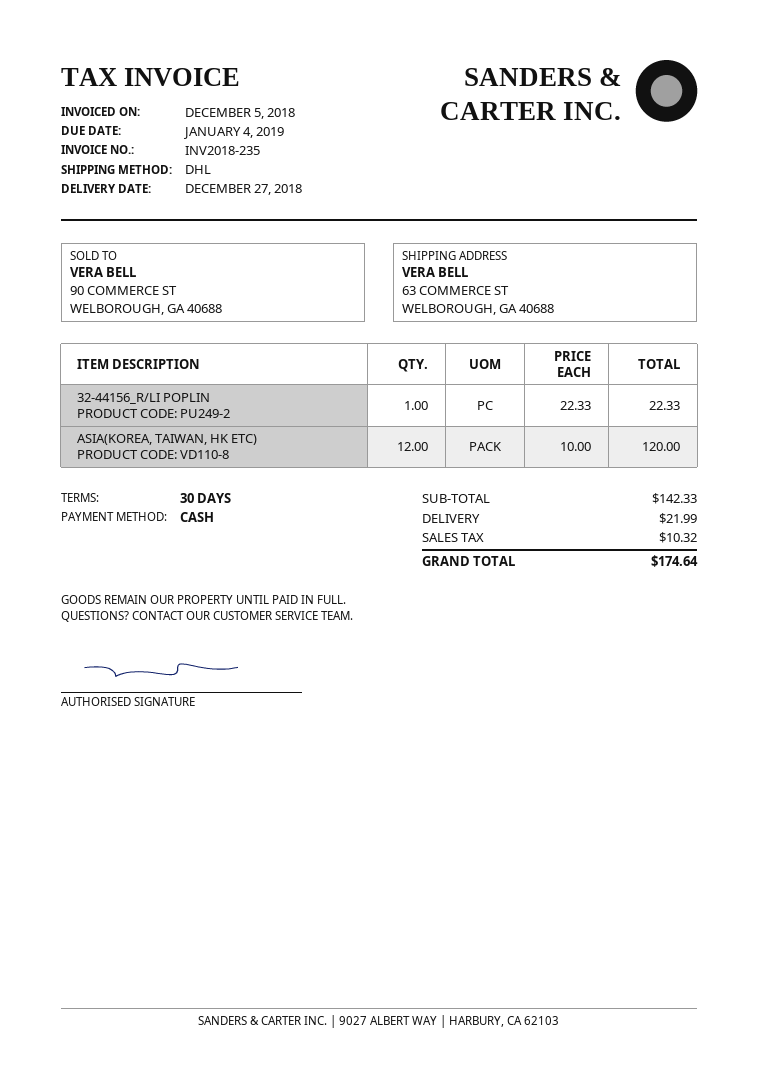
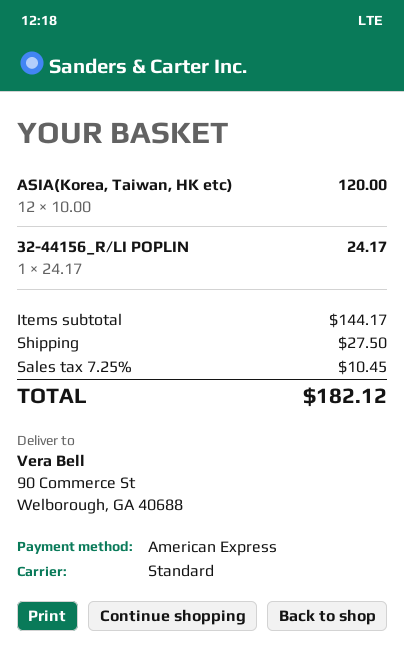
payment method: cash -> American Express
shipping method: DHL -> standard
ship to: 63 COMMERCE ST, WELBOROUGH, GA 40688 -> 90 Commerce St, Welborough, GA 40688
32-44156_R/LI POPLIN: 1 x 22.33 = 22.33 -> 1 x 24.17 = 24.17
subtotal: 142.33 -> 144.17
shipping: 21.99 -> 27.50
tax: 10.32 -> 10.45
total: 174.64 -> 182.12

